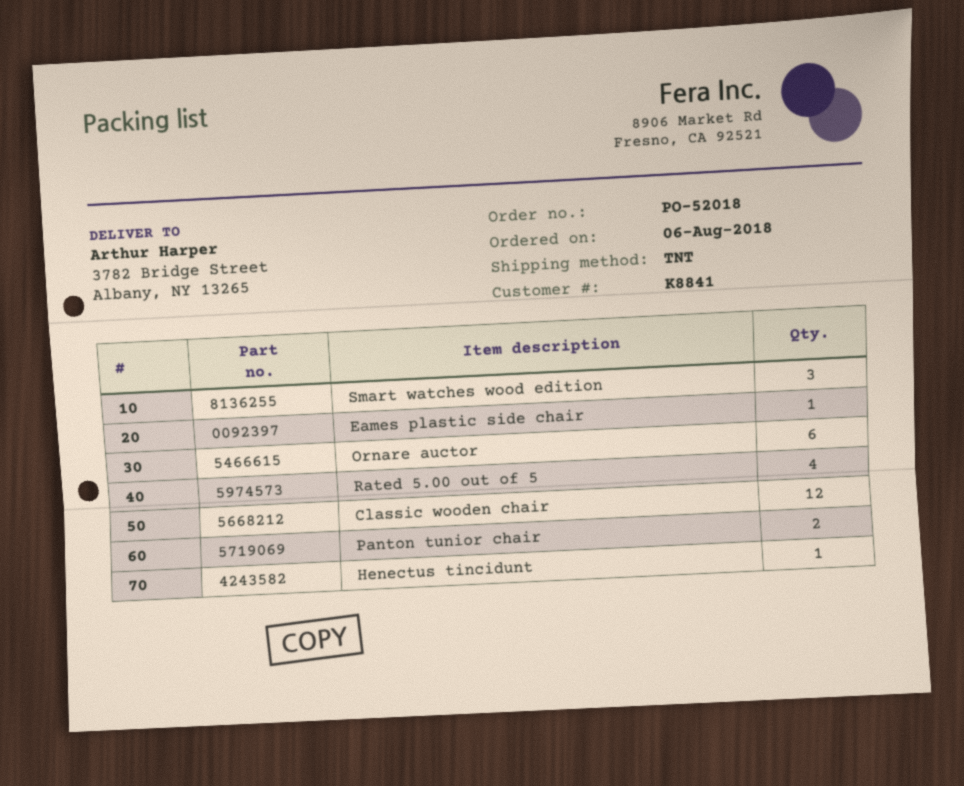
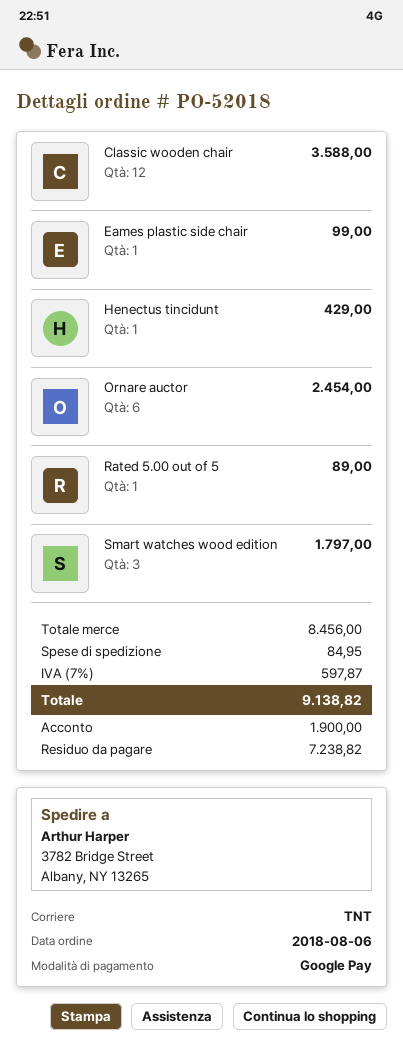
Rated 5.00 out of 5: 4 -> 1
Panton tunior chair: 2 -> none

